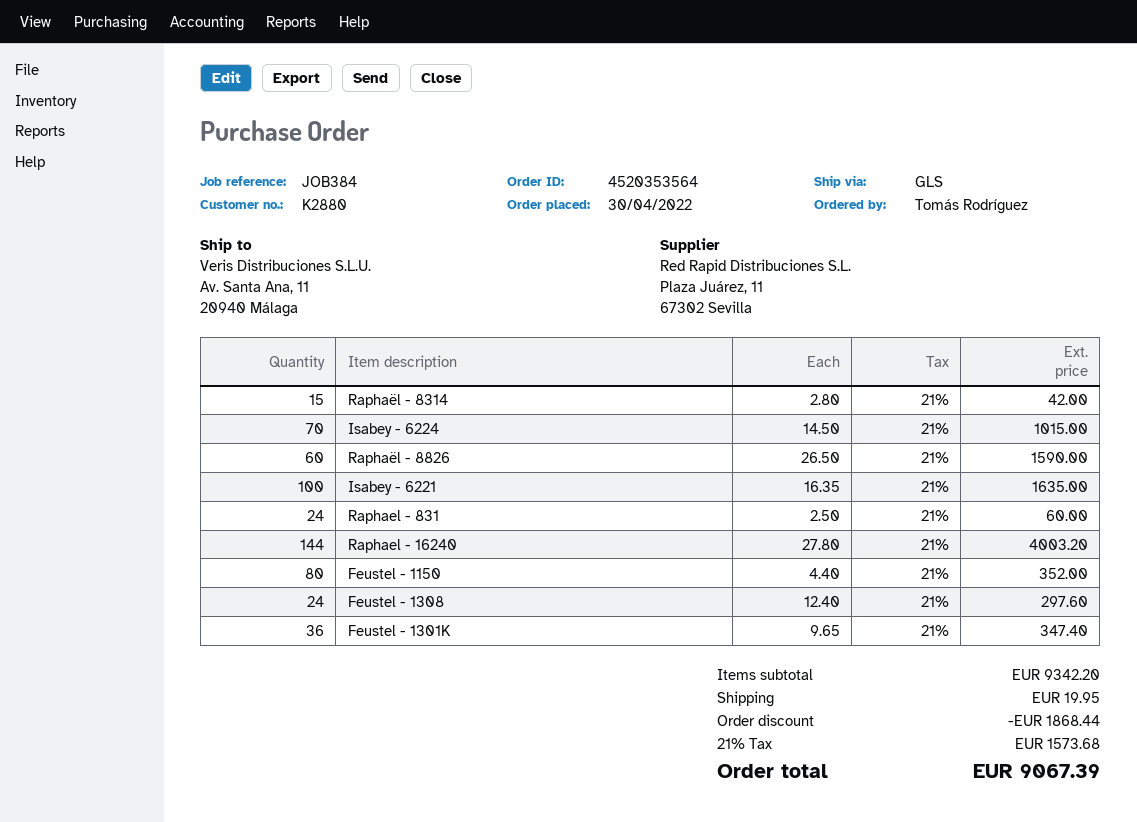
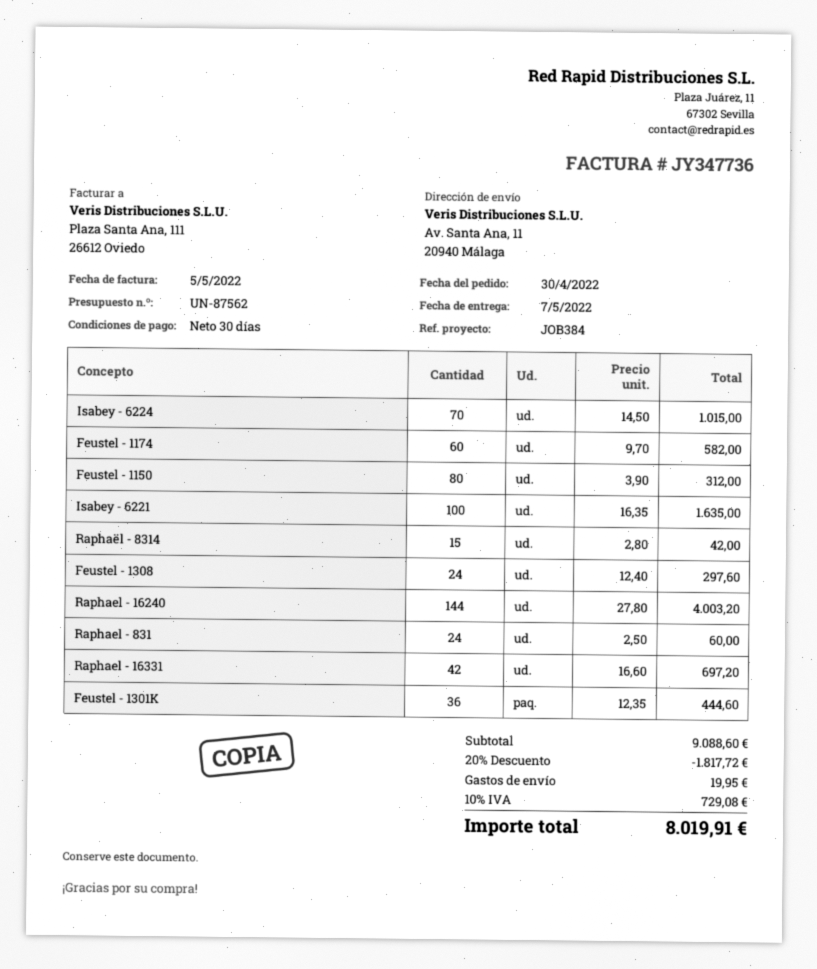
Raphaël - 8826: 60 x 26.50 = 1590.00 -> none
Feustel - 1150: 80 x 4.40 = 352.00 -> 80 x 3.90 = 312.00
Feustel - 1301K: 36 x 9.65 = 347.40 -> 36 x 12.35 = 444.60
Feustel - 1174: none -> 60 x 9.70 = 582.00
Raphael - 16331: none -> 42 x 16.60 = 697.20
subtotal: 9342.20 -> 9088.60
discount: 1868.44 -> 1817.72
tax: 21% = 1573.68 -> 10% = 729.08
total: 9067.39 -> 8019.91

